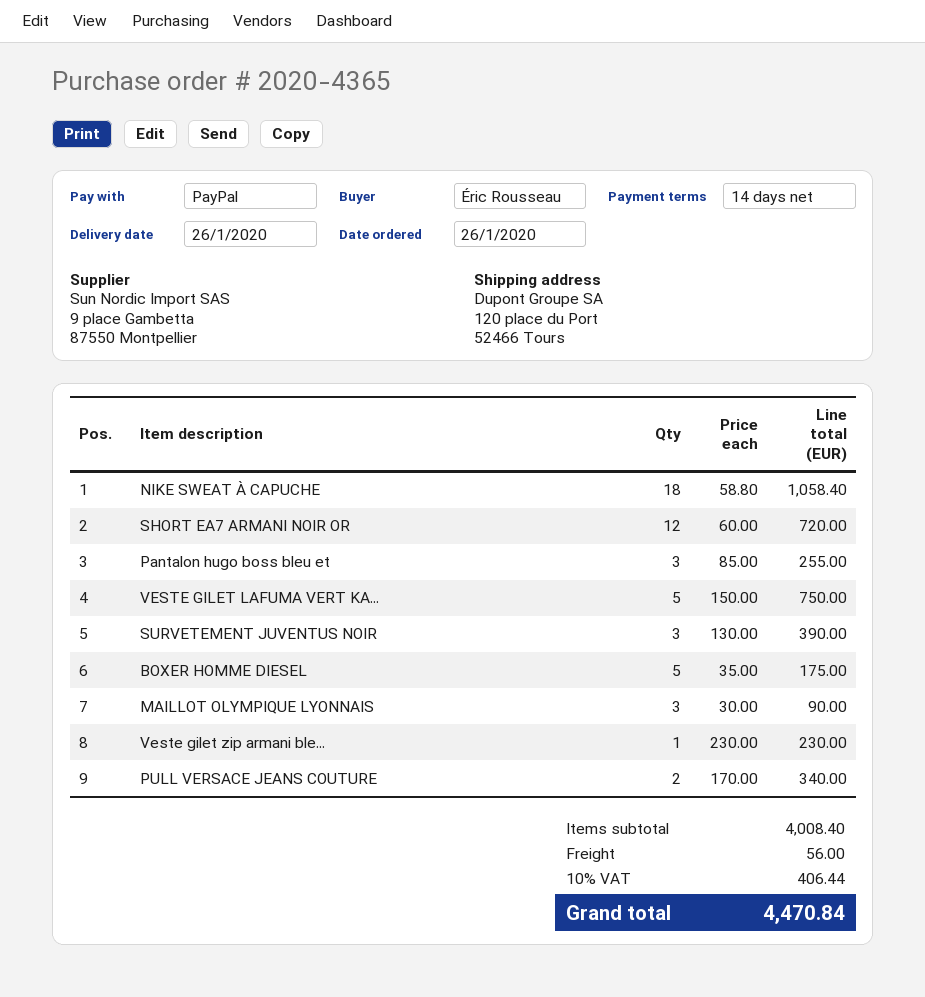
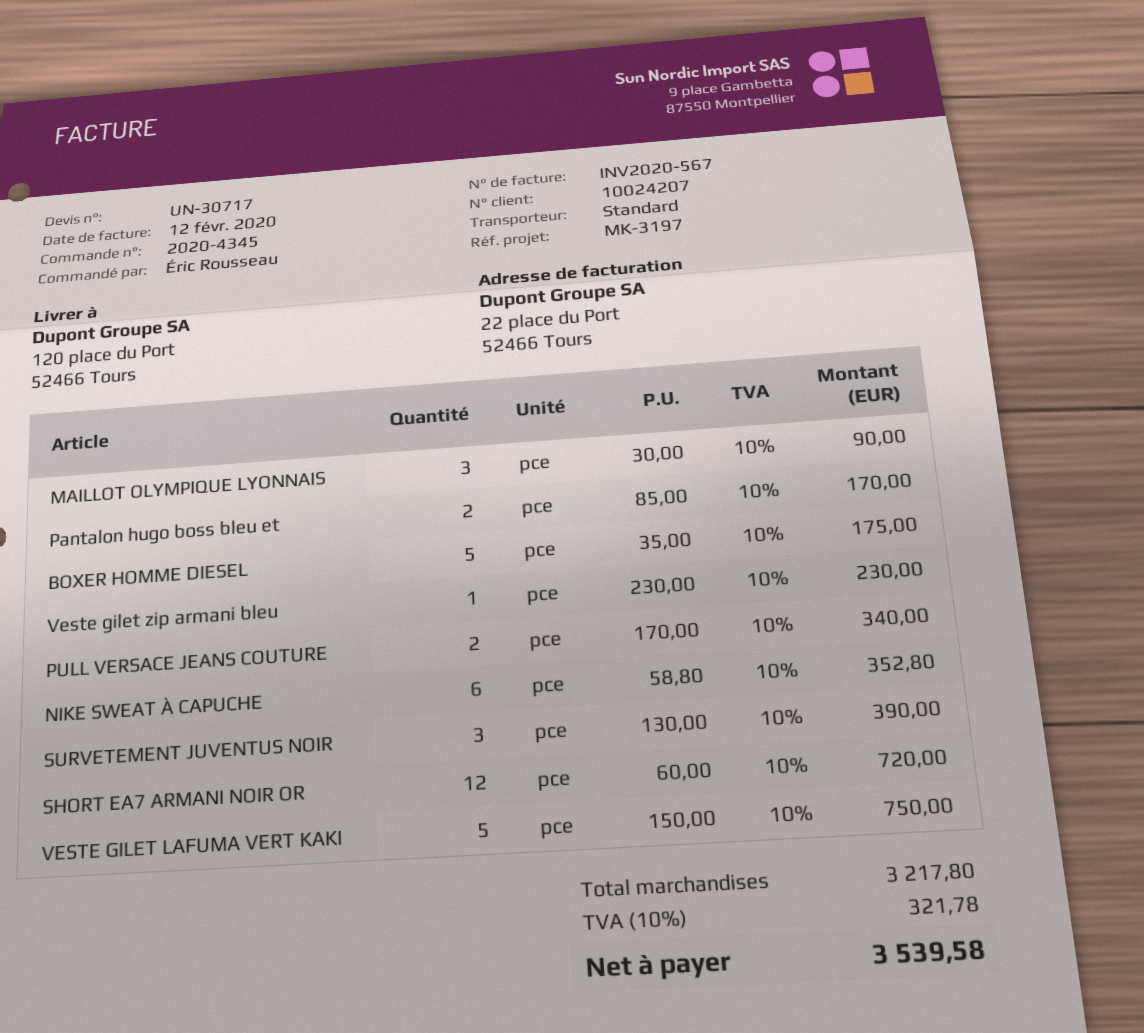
order number: 2020-4365 -> 2020-4345
NIKE SWEAT À CAPUCHE: 18 x 58.80 = 1058.40 -> 6 x 58.80 = 352.80
Pantalon hugo boss bleu et: 3 x 85.00 = 255.00 -> 2 x 85.00 = 170.00
subtotal: 4008.40 -> 3217.80
shipping: 56.00 -> none
tax: 10% = 406.44 -> 10% = 321.78
total: 4470.84 -> 3539.58

